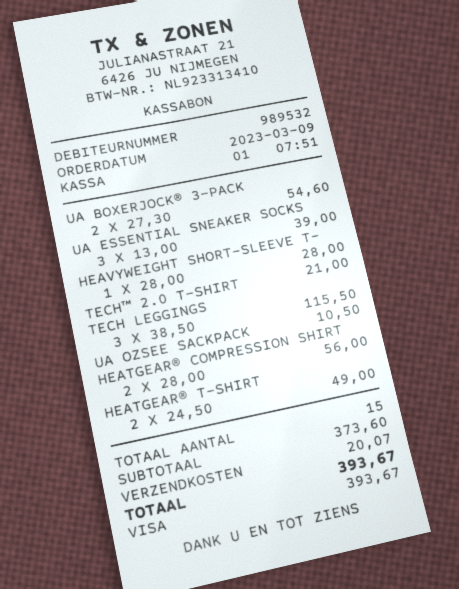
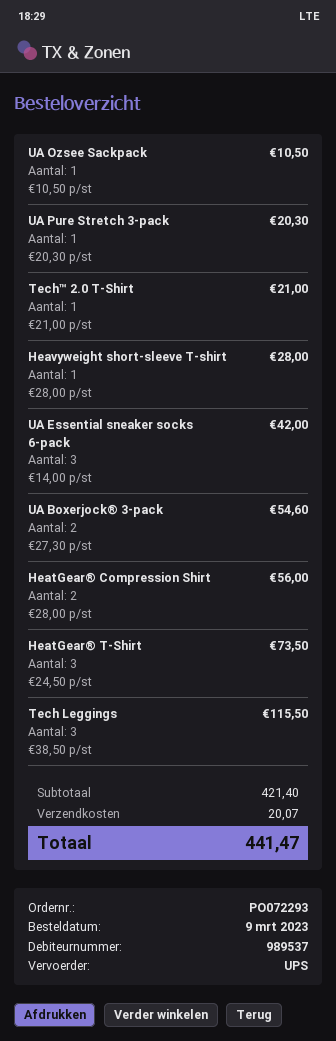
customer number: 989532 -> 989537
UA ESSENTIAL SNEAKER SOCKS: 3 x 13.00 = 39.00 -> 3 x 14.00 = 42.00
HEATGEAR® T-SHIRT: 2 x 24.50 = 49.00 -> 3 x 24.50 = 73.50
UA Pure Stretch 3-pack: none -> 1 x 20.30 = 20.30
subtotal: 373.60 -> 421.40
total: 393.67 -> 441.47

